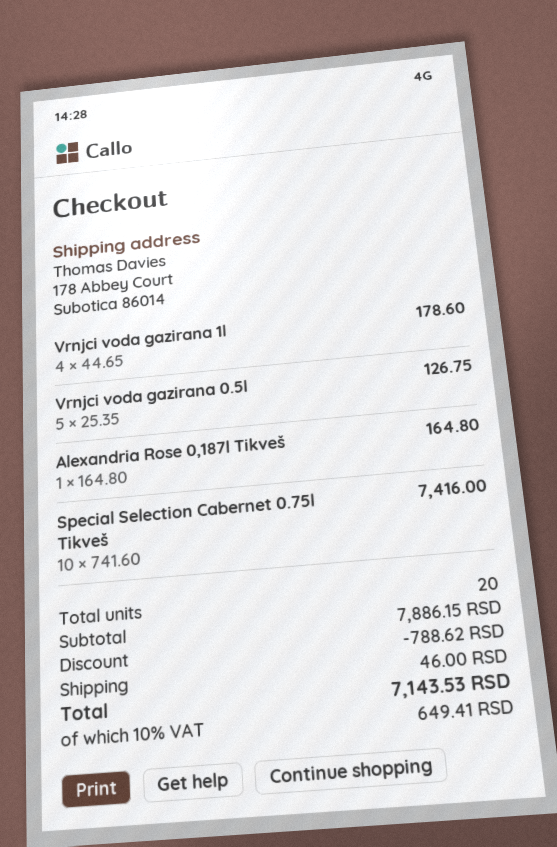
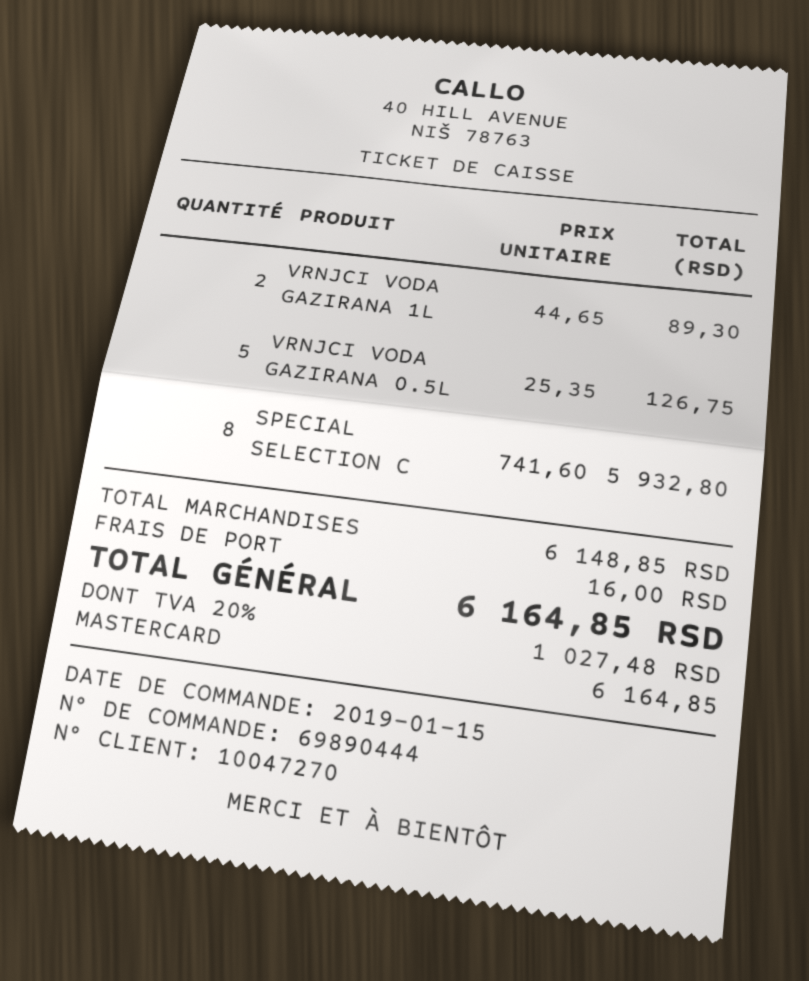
Vrnjci voda gazirana 1l: 4 x 44.65 = 178.60 -> 2 x 44.65 = 89.30
Alexandria Rose 0,187l Tikveš: 1 x 164.80 = 164.80 -> none
Special Selection Cabernet 0.75l Tikveš: 10 x 741.60 = 7416.00 -> 8 x 741.60 = 5932.80
subtotal: 7886.15 -> 6148.85
discount: 788.62 -> none
shipping: 46.00 -> 16.00
tax: 10% = 649.41 -> 20% = 1027.48
total: 7143.53 -> 6164.85

